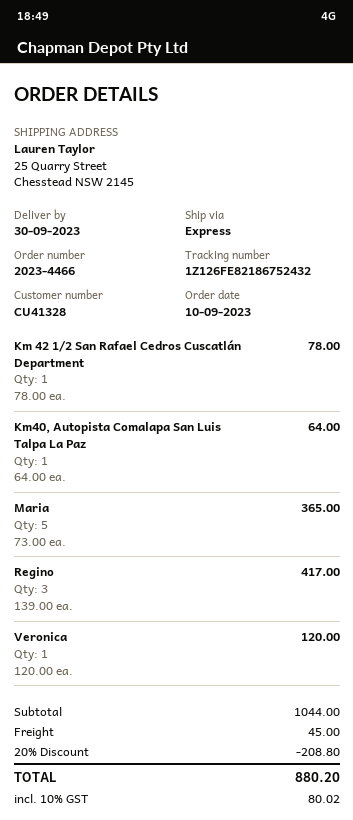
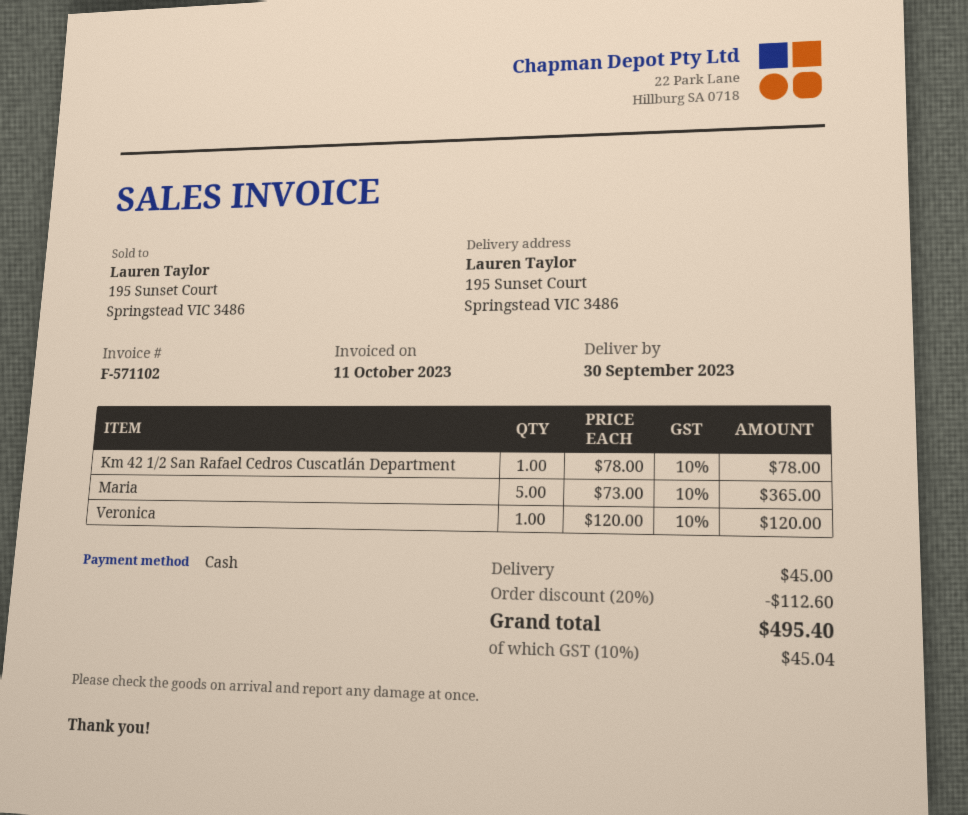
ship to: 25 Quarry Street, Chesstead NSW 2145 -> 195 Sunset Court, Springstead VIC 3486
Km40, Autopista Comalapa San Luis Talpa La Paz: 1 x 64.00 = 64.00 -> none
Regino: 3 x 139.00 = 417.00 -> none
discount: 20% = 208.80 -> 20% = 112.60
tax: 10% = 80.02 -> 10% = 45.04
total: 880.20 -> 495.40

